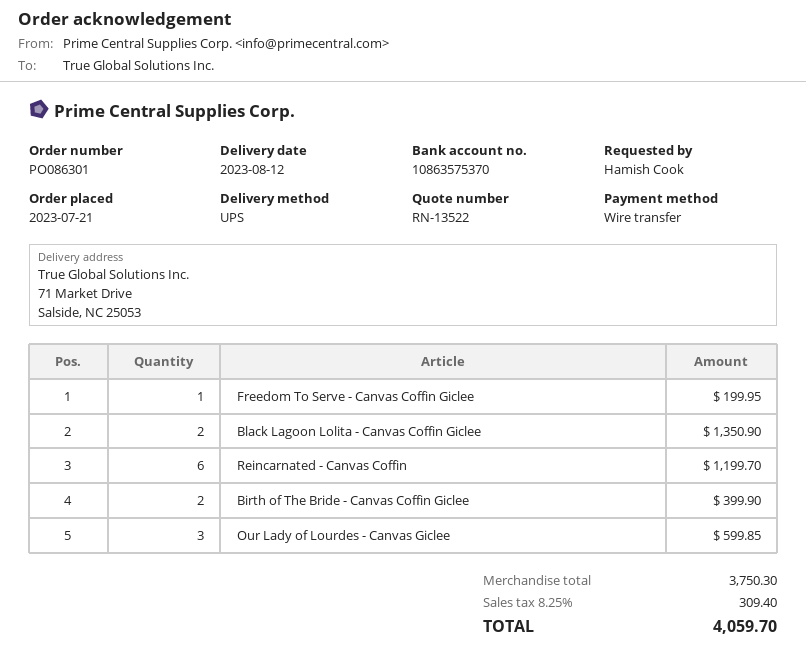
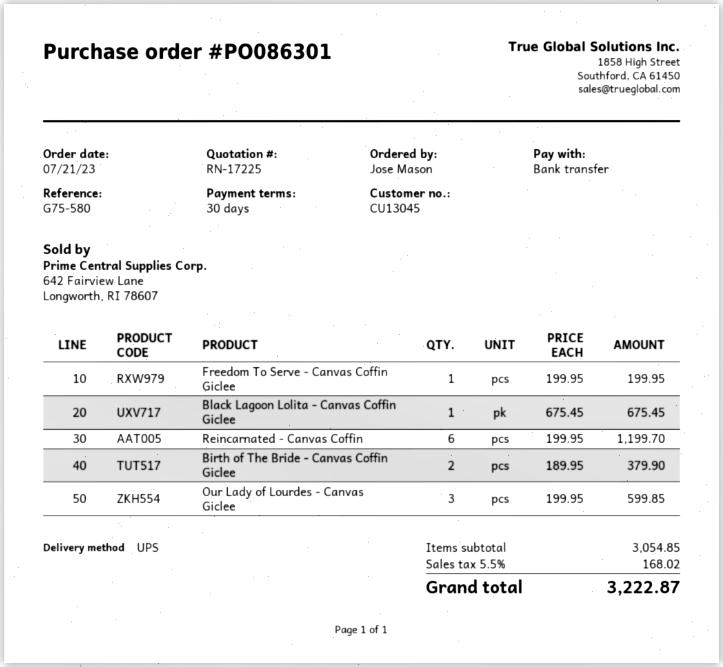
quote number: RN-13522 -> RN-17225
ordered by: Hamish Cook -> Jose Mason
Black Lagoon Lolita - Canvas Coffin Giclee: 2 for 1350.90 -> 1 for 675.45
Birth of The Bride - Canvas Coffin Giclee: 2 for 399.90 -> 2 for 379.90
subtotal: 3750.30 -> 3054.85
tax: 8.25% = 309.40 -> 5.5% = 168.02
total: 4059.70 -> 3222.87

